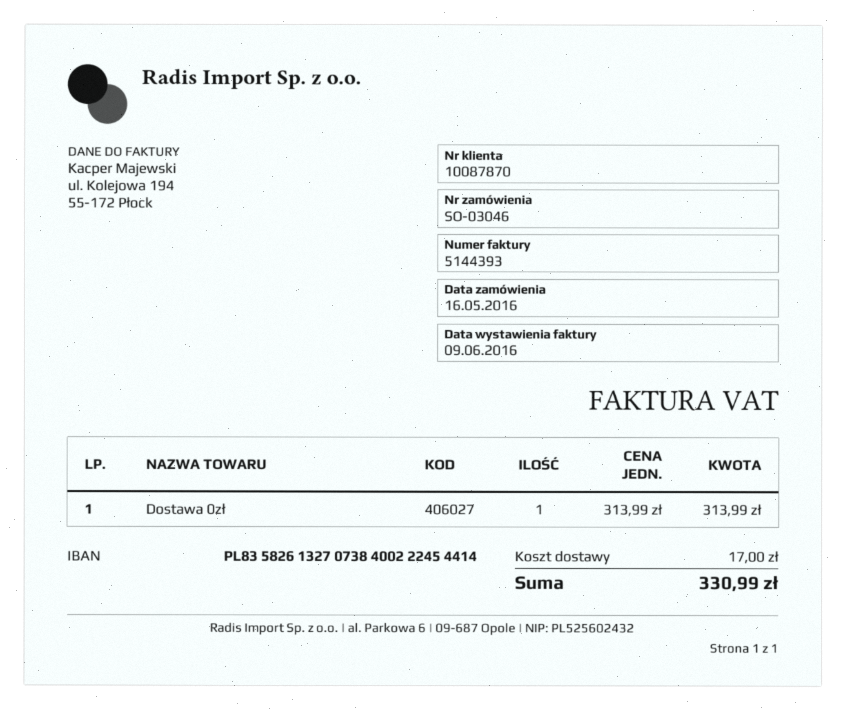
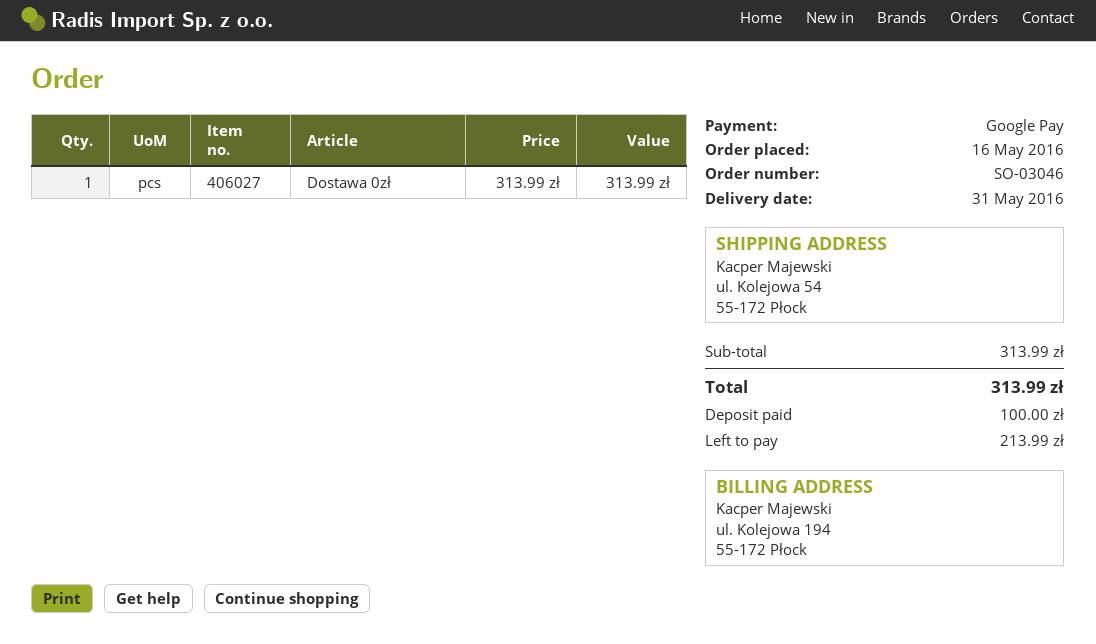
shipping: 17.00 -> none
total: 330.99 -> 313.99

